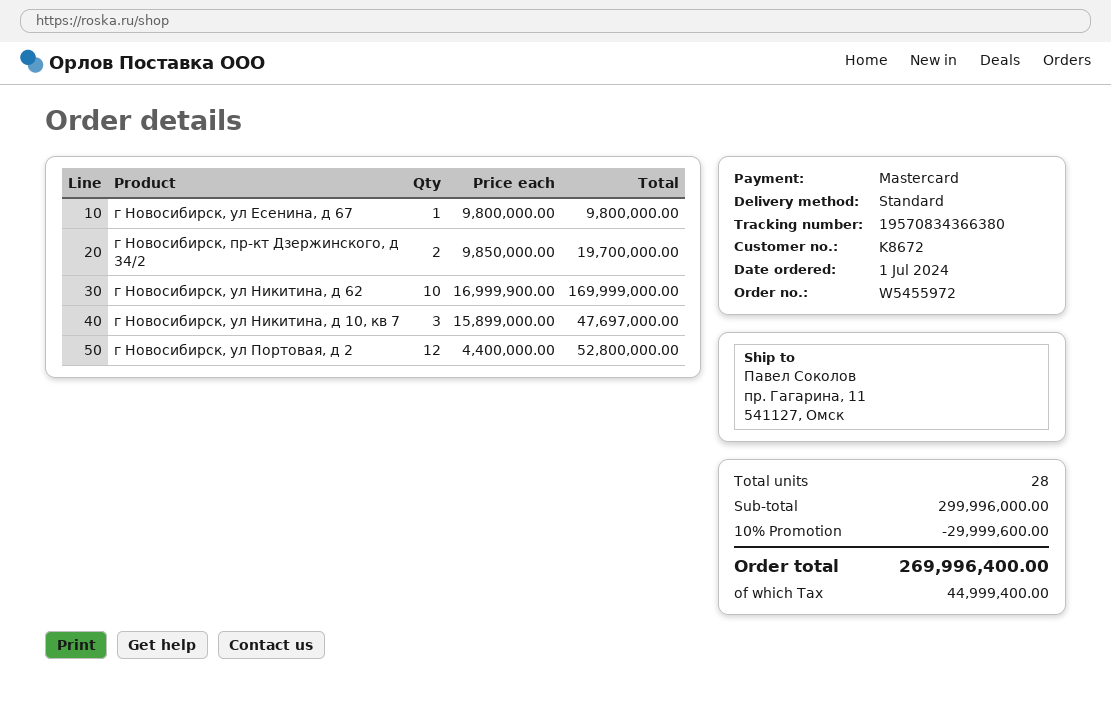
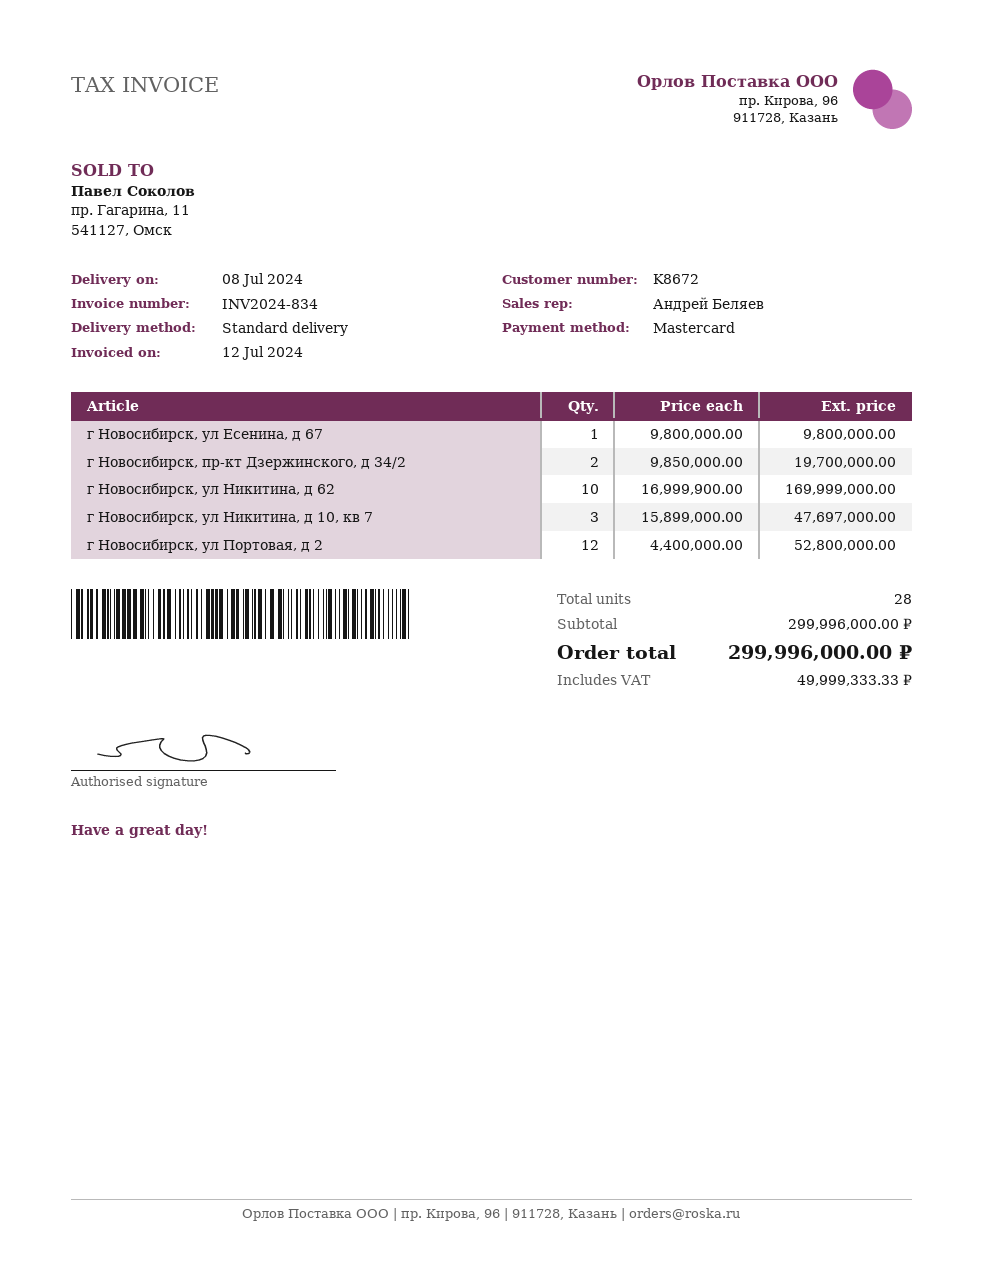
discount: 10% = 29999600.00 -> none
tax: 44999400.00 -> 49999333.33
total: 269996400.00 -> 299996000.00

